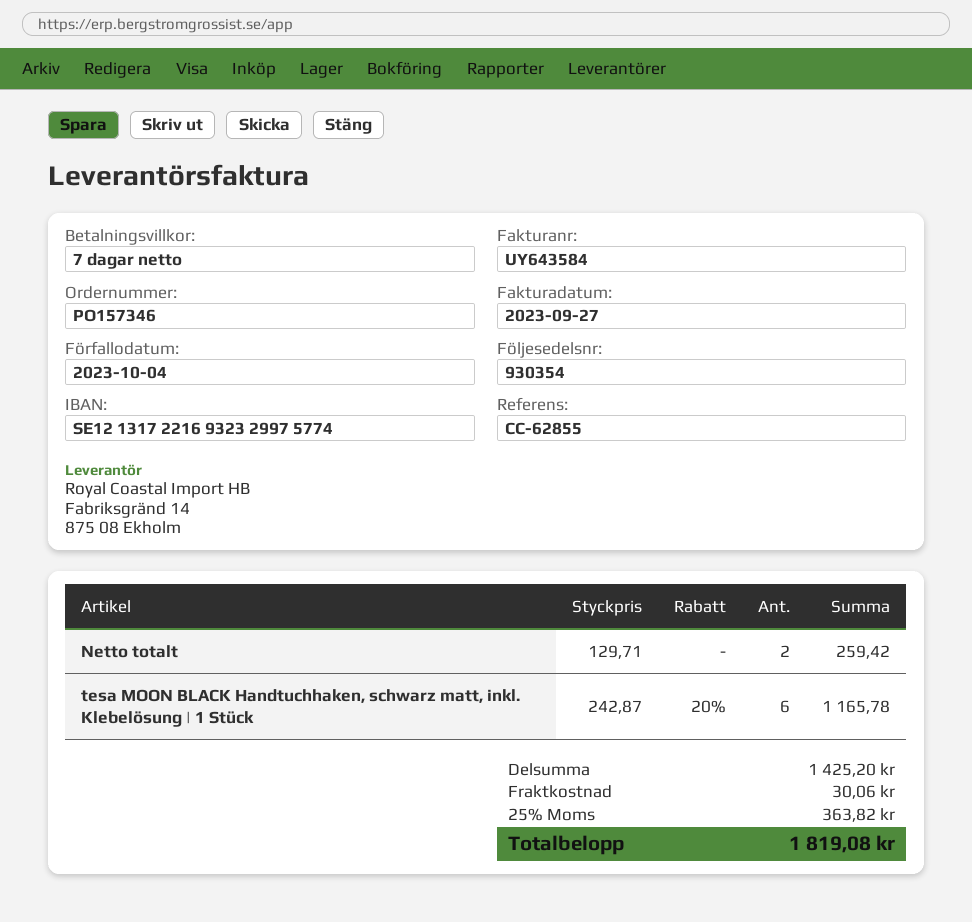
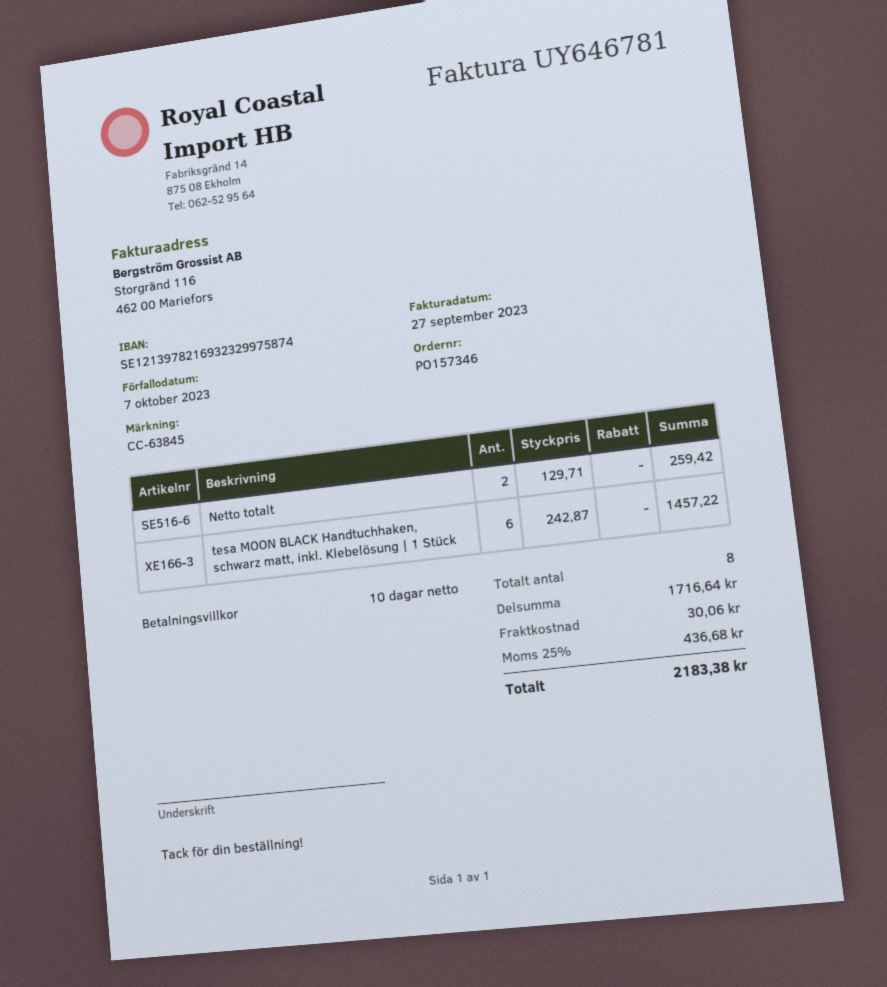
invoice number: UY643584 -> UY646781
payment terms: 7 days -> 10 days
due date: 2023-10-04 -> 2023-10-07
reference: CC-62855 -> CC-63845
bank account: SE1213172216932329975774 -> SE1213978216932329975874
tesa MOON BLACK Handtuchhaken, schwarz matt, inkl. Klebelösung | 1 Stück: 6 x 242.87 - 20% = 1165.78 -> 6 x 242.87 = 1457.22
subtotal: 1425.20 -> 1716.64
tax: 25% = 363.82 -> 25% = 436.68
total: 1819.08 -> 2183.38

